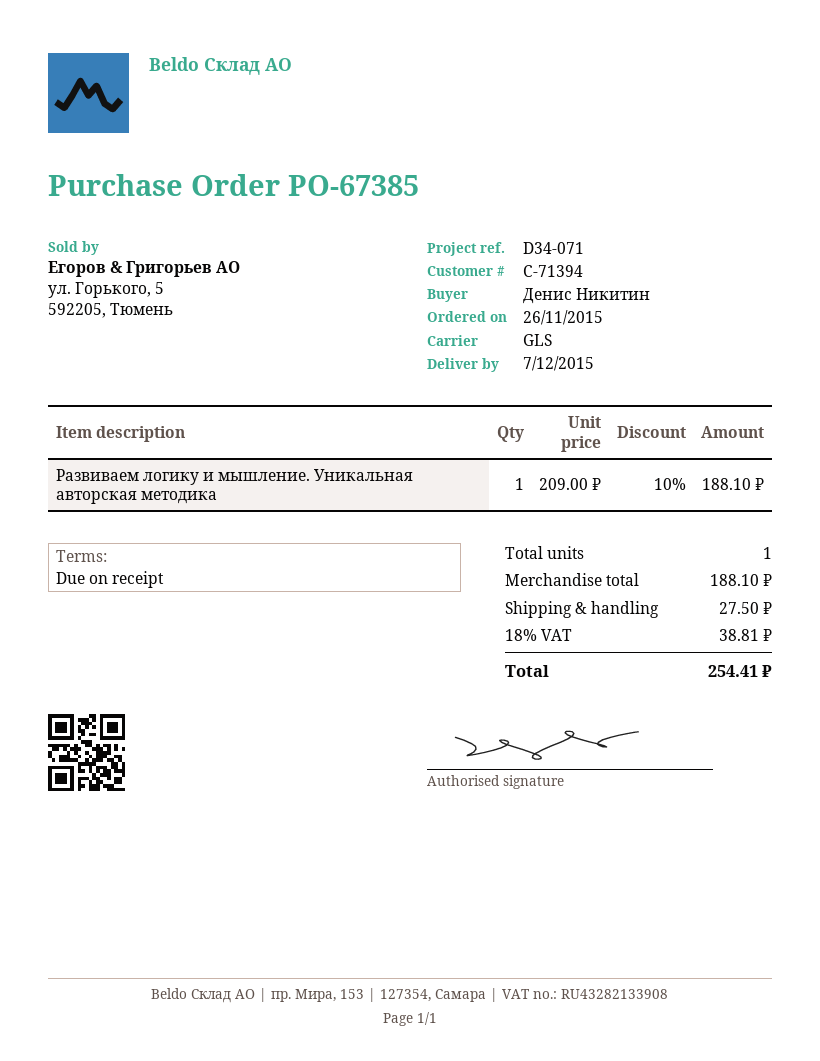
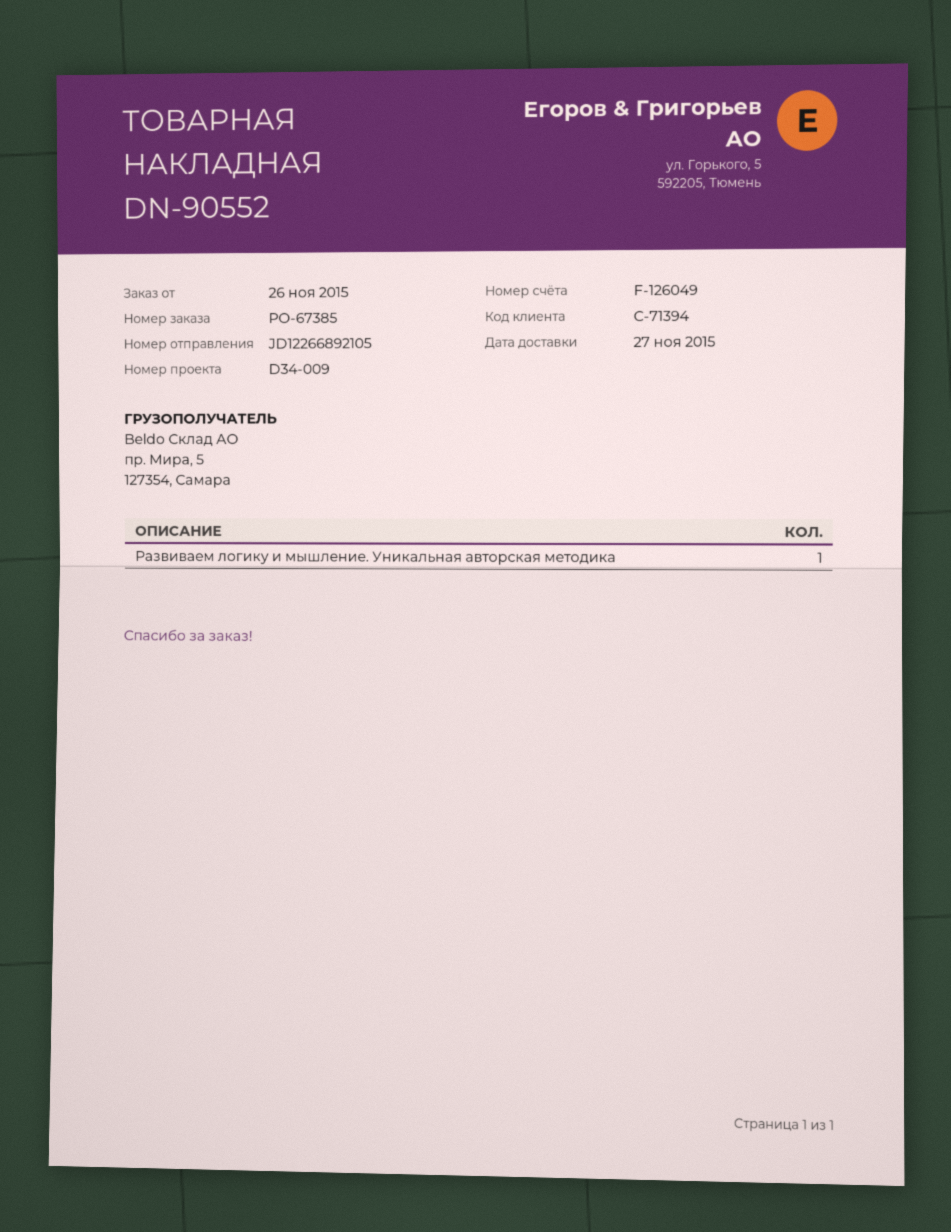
delivery date: 2015-12-07 -> 2015-11-27
reference: D34-071 -> D34-009

